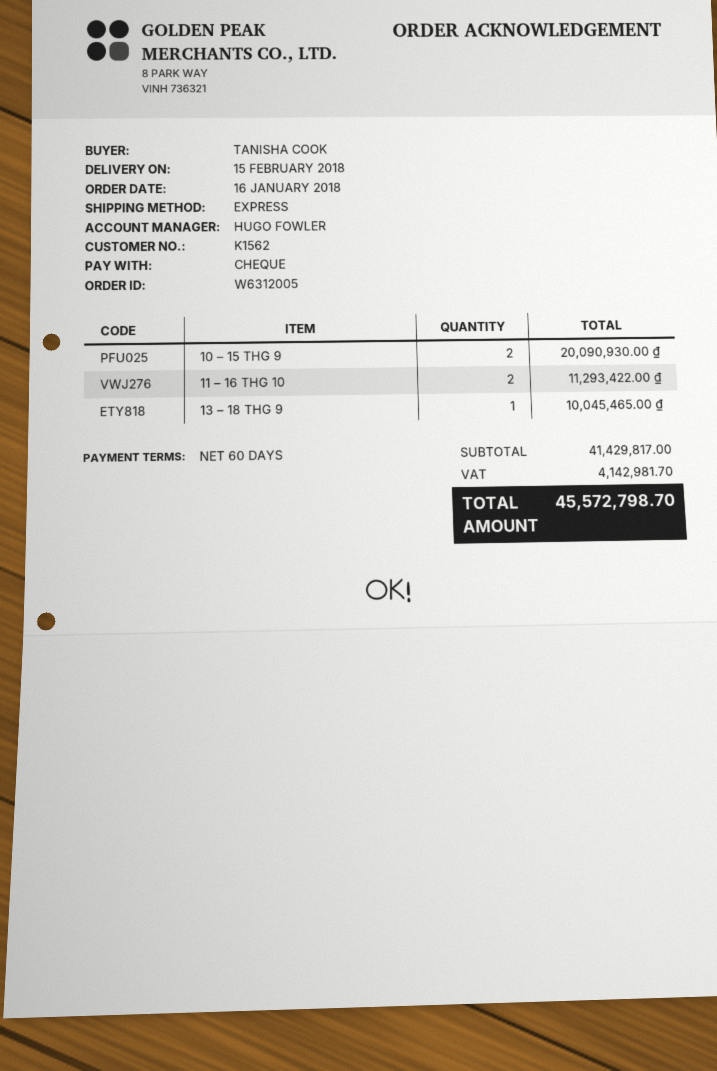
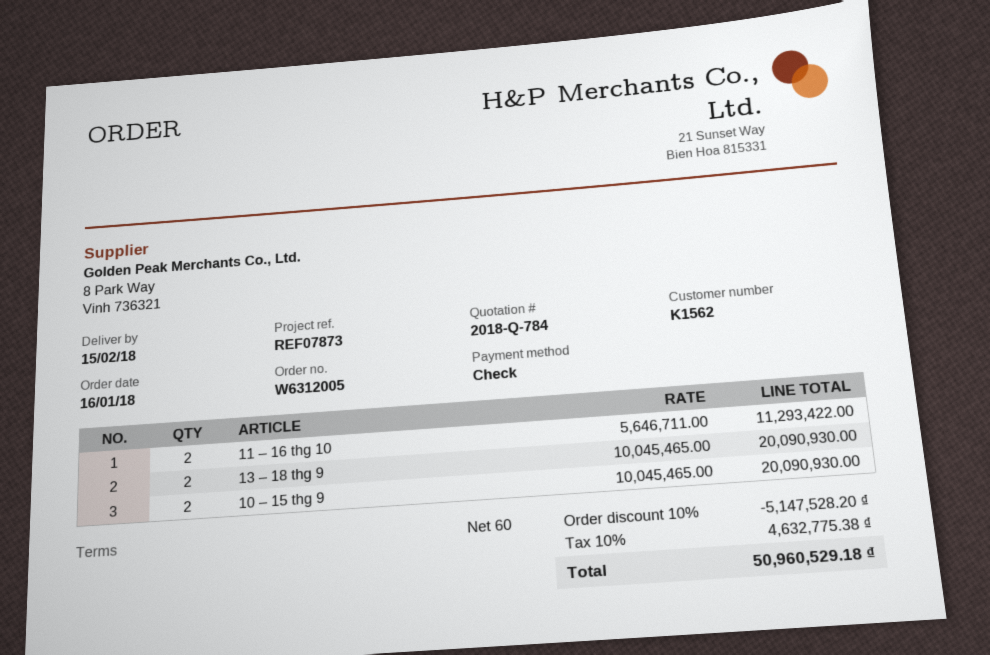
13 – 18 THG 9: 1 for 10045465.00 -> 2 for 20090930.00
discount: none -> 10% = 5147528.20
tax: 4142981.70 -> 4632775.38
total: 45572798.70 -> 50960529.18

